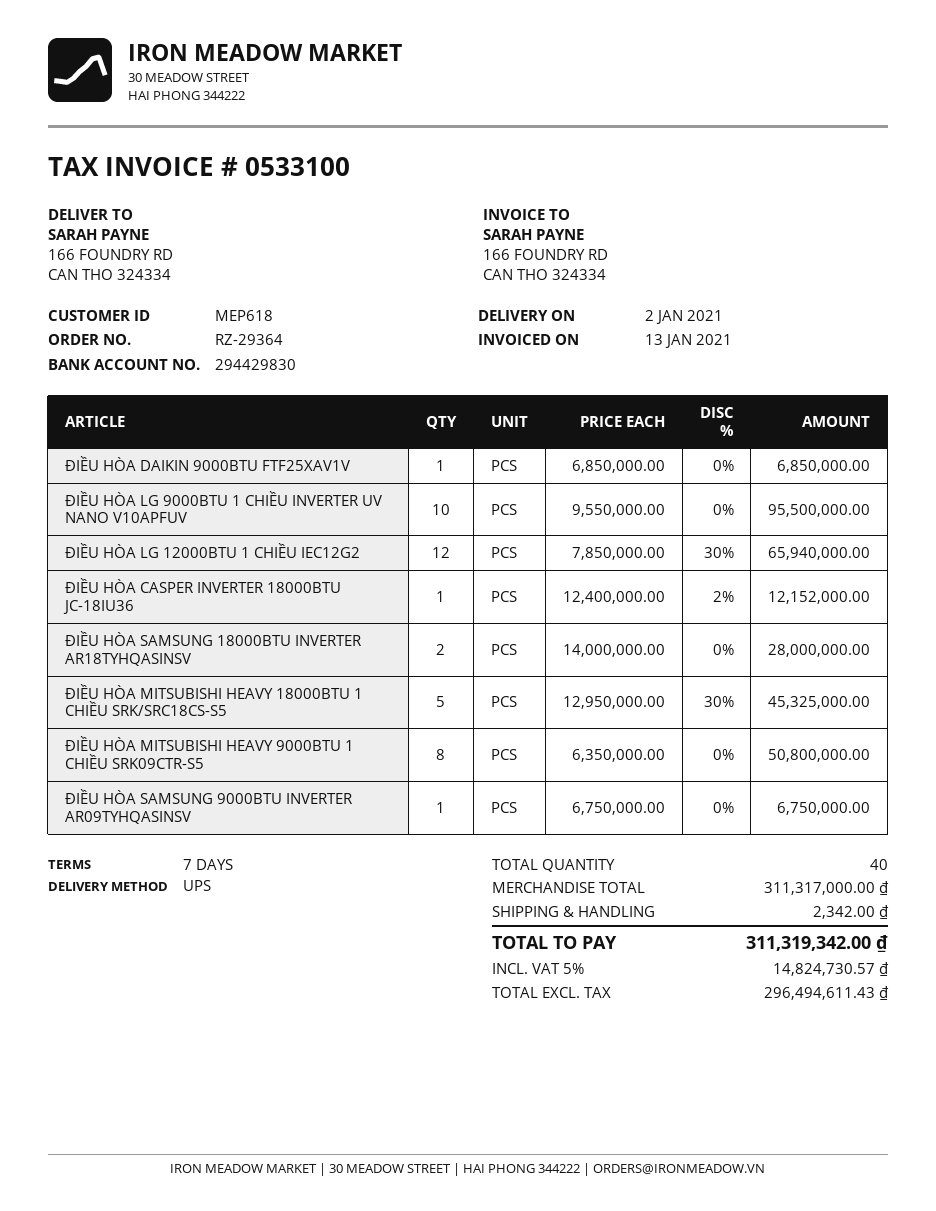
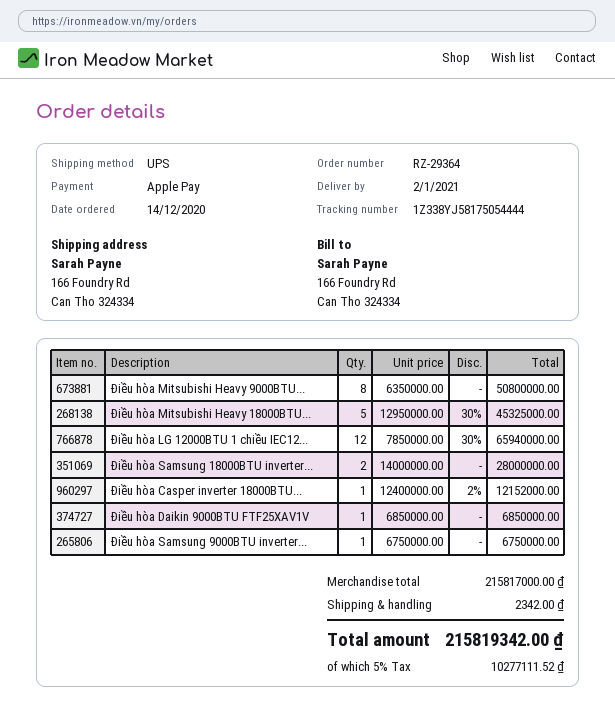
ĐIỀU HÒA LG 9000BTU 1 CHIỀU INVERTER UV NANO V10APFUV: 10 x 9550000.00 = 95500000.00 -> none
subtotal: 311317000.00 -> 215817000.00
tax: 5% = 14824730.57 -> 5% = 10277111.52
total: 311319342.00 -> 215819342.00

